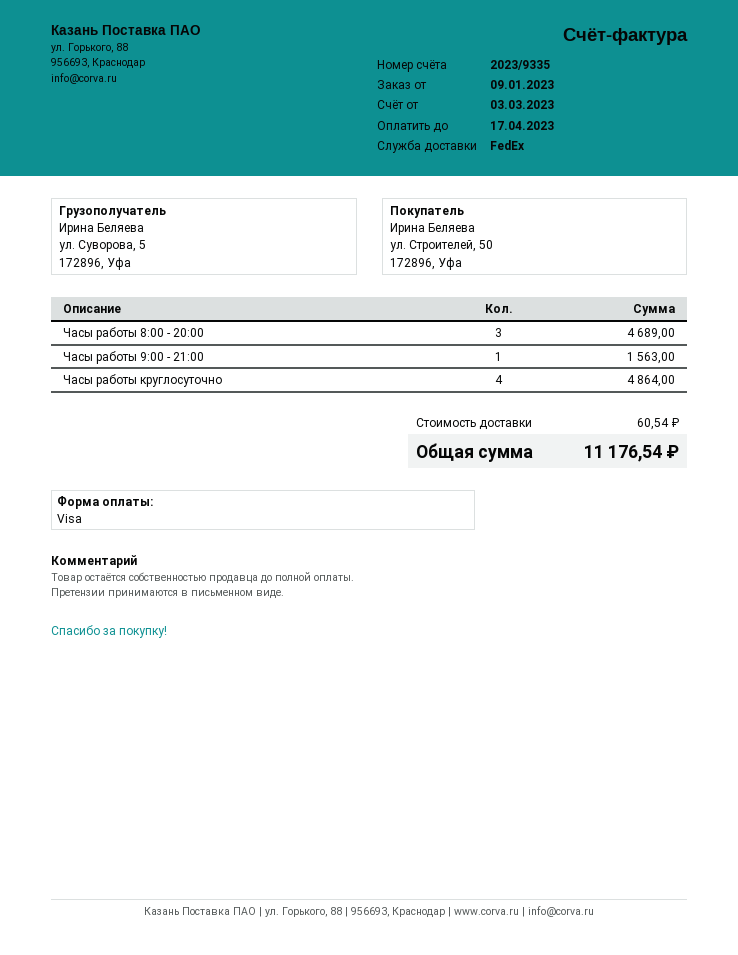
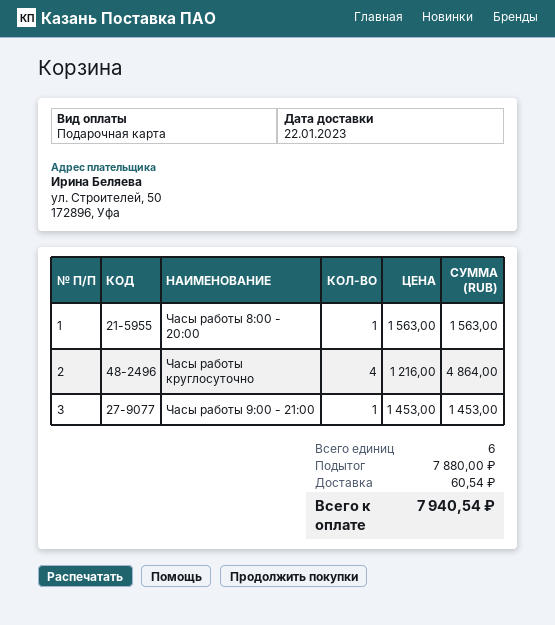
payment method: Visa -> gift card
Часы работы 8:00 - 20:00: 3 for 4689.00 -> 1 for 1563.00
Часы работы 9:00 - 21:00: 1 for 1563.00 -> 1 for 1453.00
total: 11176.54 -> 7940.54

